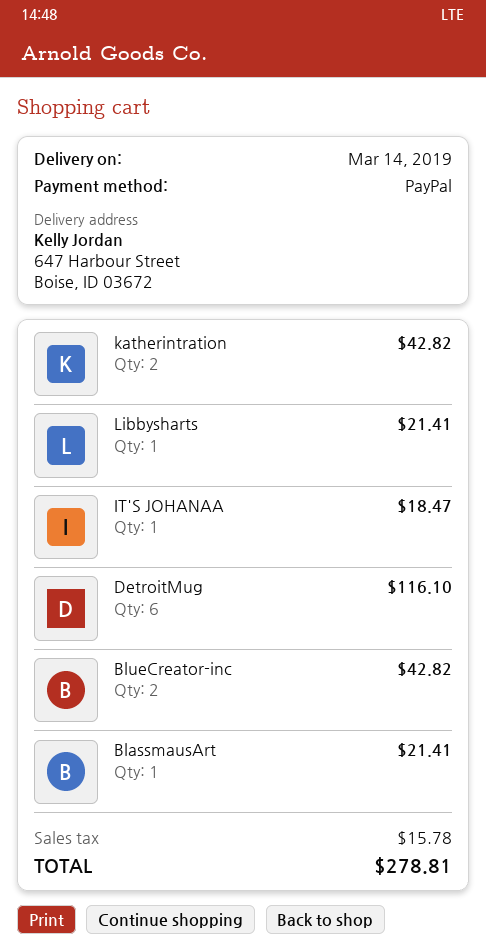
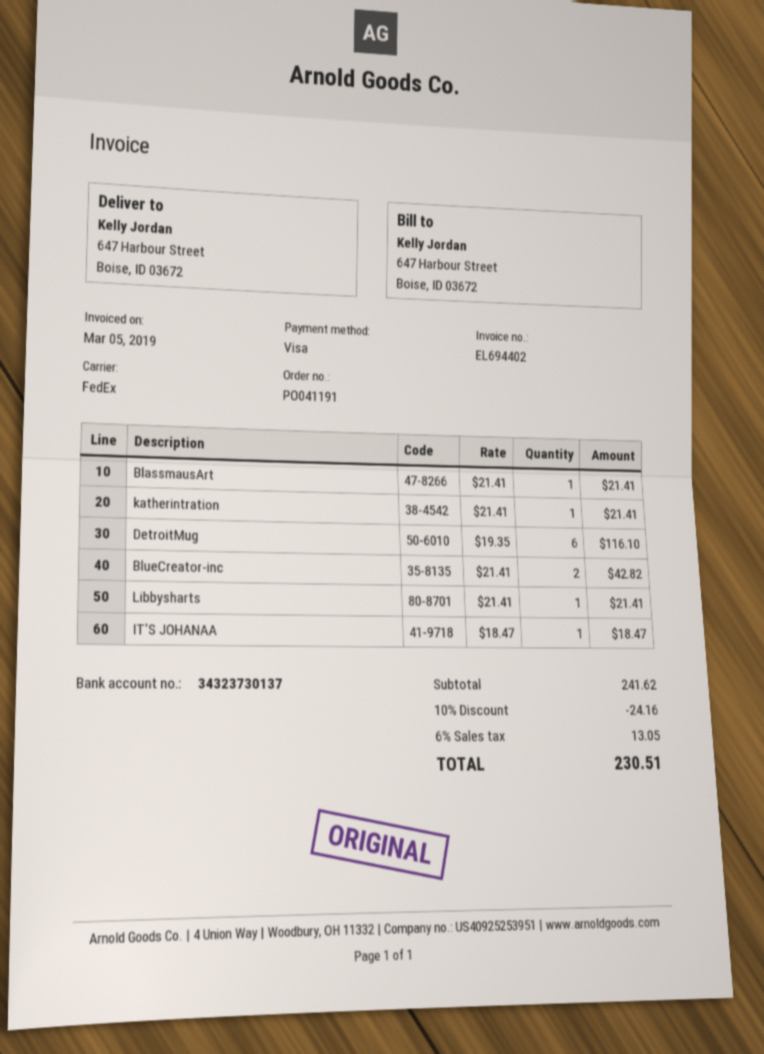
payment method: PayPal -> Visa
katherintration: 2 for 42.82 -> 1 for 21.41
discount: none -> 10% = 24.16
tax: 15.78 -> 13.05
total: 278.81 -> 230.51

